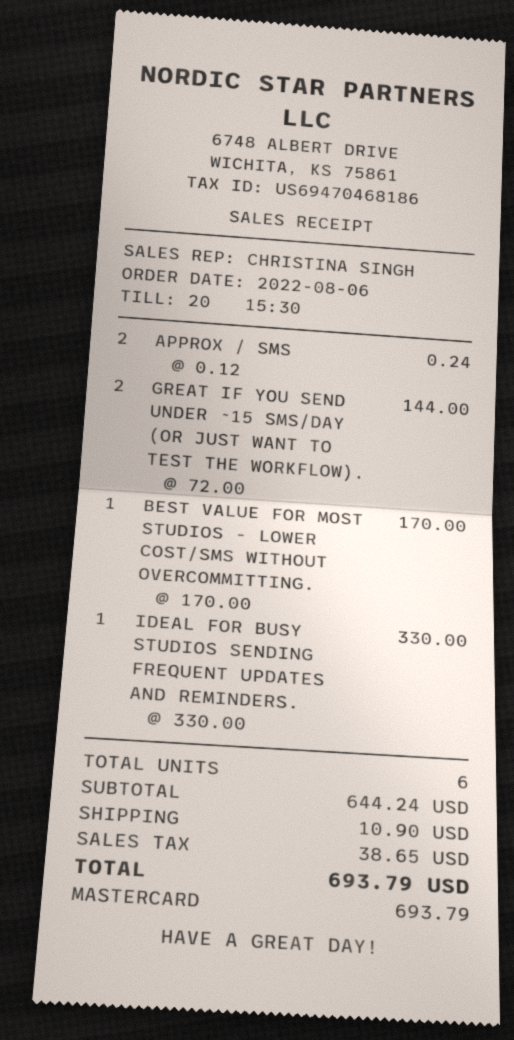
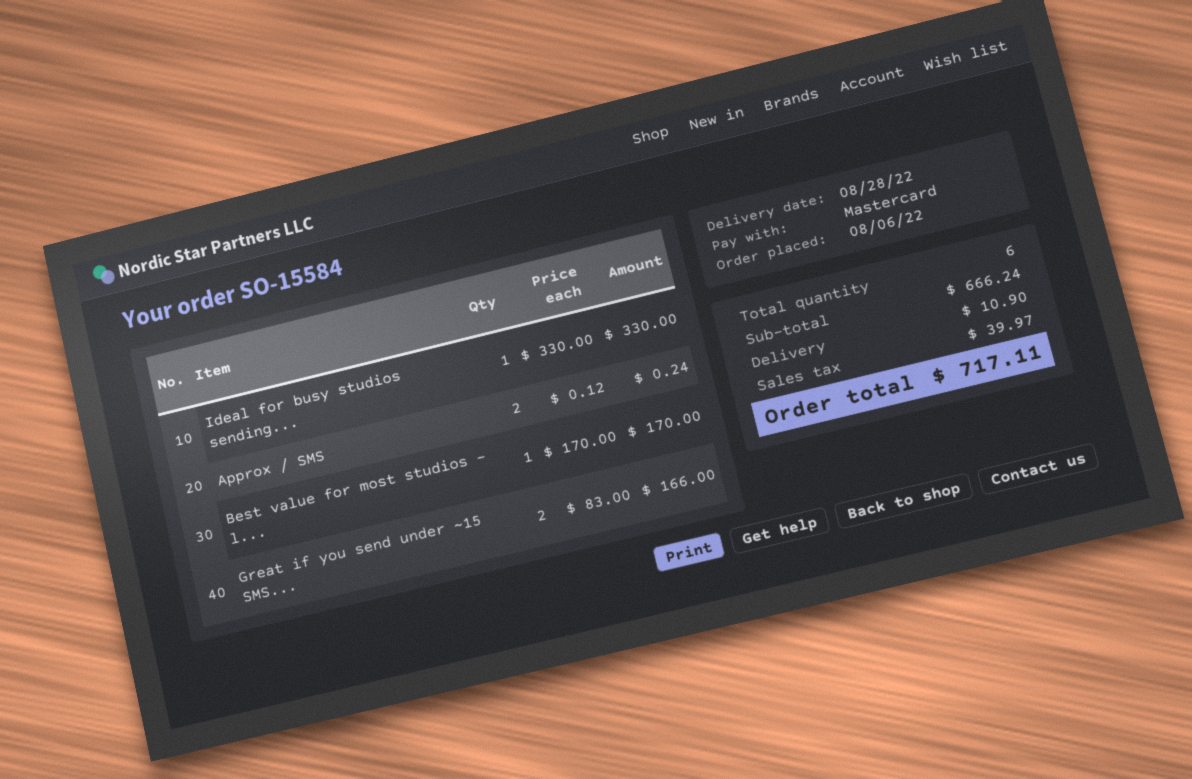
GREAT IF YOU SEND UNDER ~15 SMS/DAY (OR JUST WANT TO TEST THE WORKFLOW).: 2 x 72.00 = 144.00 -> 2 x 83.00 = 166.00
subtotal: 644.24 -> 666.24
tax: 38.65 -> 39.97
total: 693.79 -> 717.11

